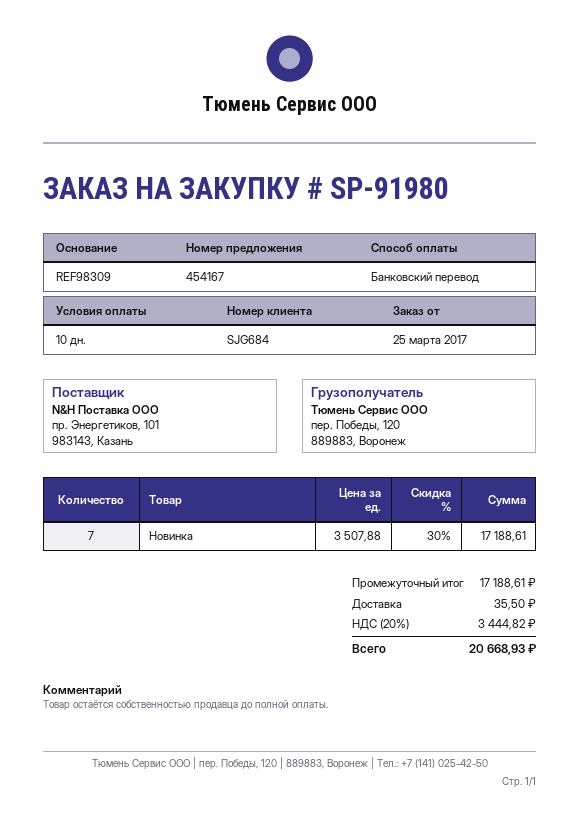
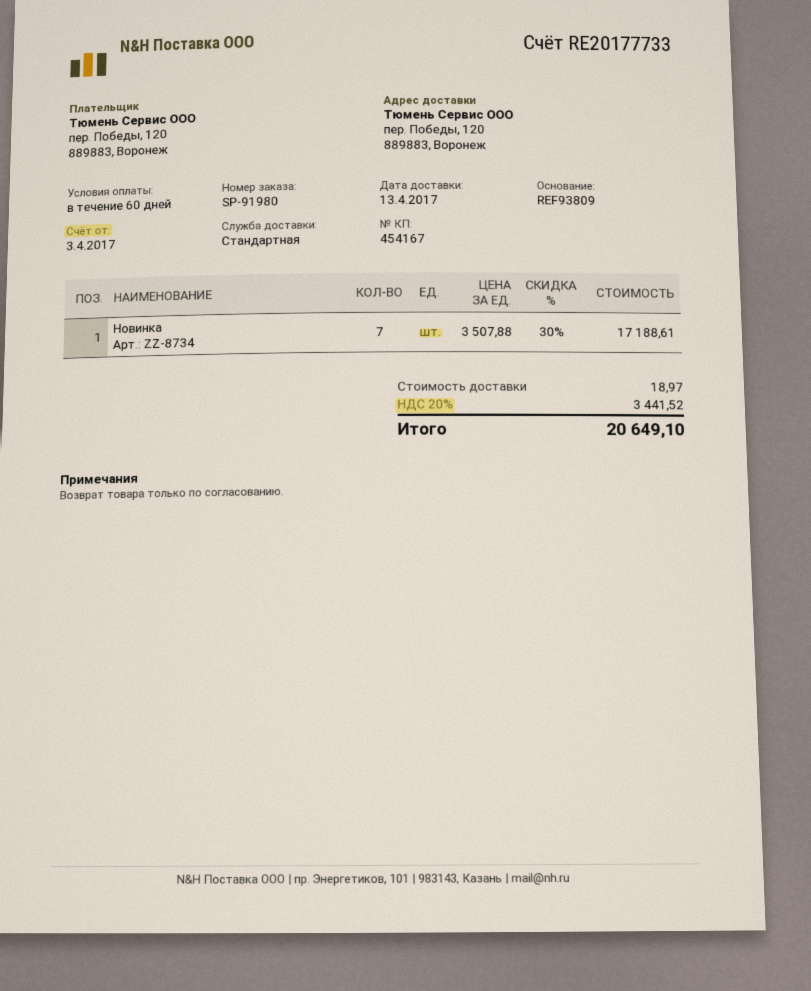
payment terms: 10 days -> 60 days
reference: REF98309 -> REF93809
shipping: 35.50 -> 18.97
tax: 20% = 3444.82 -> 20% = 3441.52
total: 20668.93 -> 20649.10

